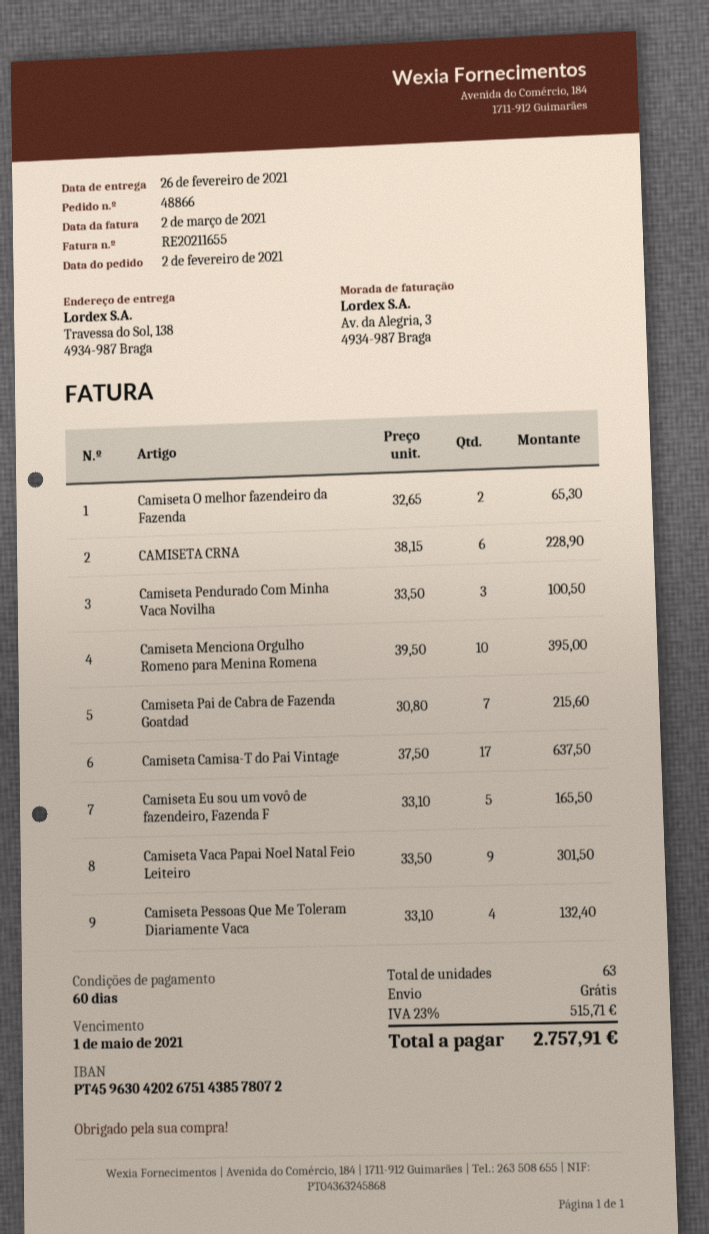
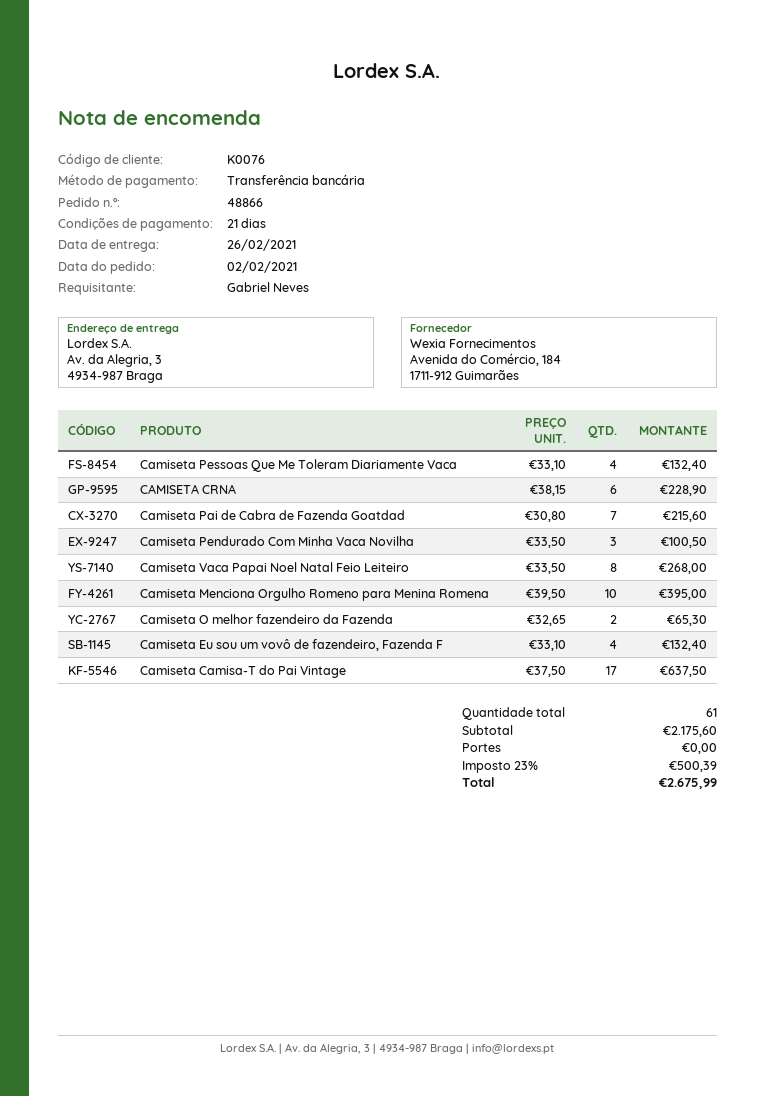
payment terms: 60 days -> 21 days
ship to: Travessa do Sol, 138, 4934-987 Braga -> Av. da Alegria, 3, 4934-987 Braga
Camiseta Eu sou um vovô de fazendeiro, Fazenda F: 5 x 33.10 = 165.50 -> 4 x 33.10 = 132.40
Camiseta Vaca Papai Noel Natal Feio Leiteiro: 9 x 33.50 = 301.50 -> 8 x 33.50 = 268.00
total quantity: 63 -> 61
tax: 23% = 515.71 -> 23% = 500.39
total: 2757.91 -> 2675.99

